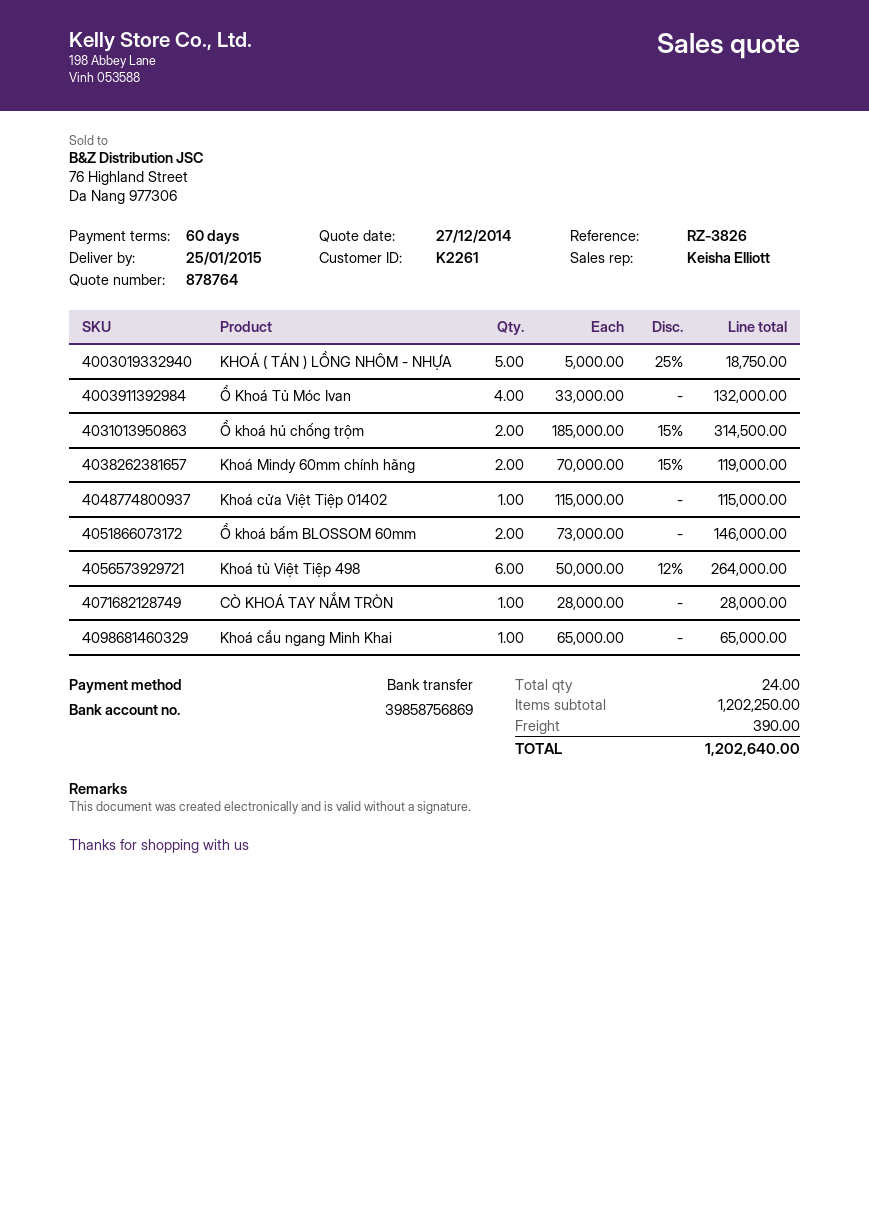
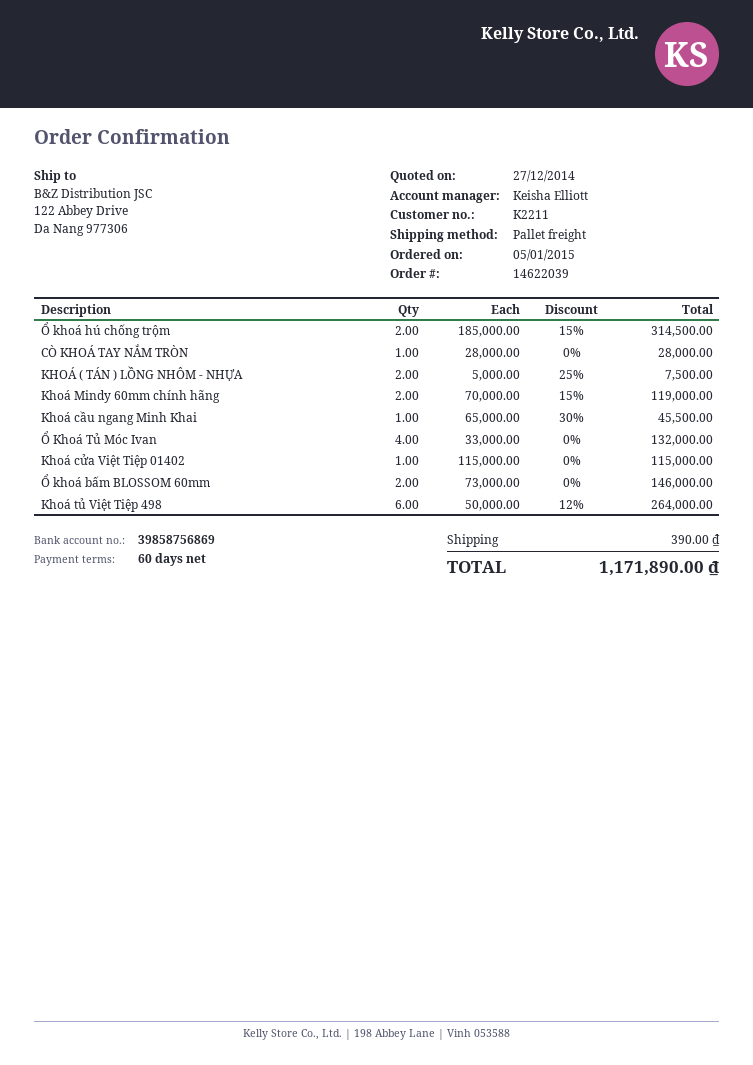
customer number: K2261 -> K2211
KHOÁ ( TÁN ) LỒNG NHÔM - NHỰA: 5 x 5000.00 - 25% = 18750.00 -> 2 x 5000.00 - 25% = 7500.00
Khoá cầu ngang Minh Khai: 1 x 65000.00 = 65000.00 -> 1 x 65000.00 - 30% = 45500.00
total: 1202640.00 -> 1171890.00

